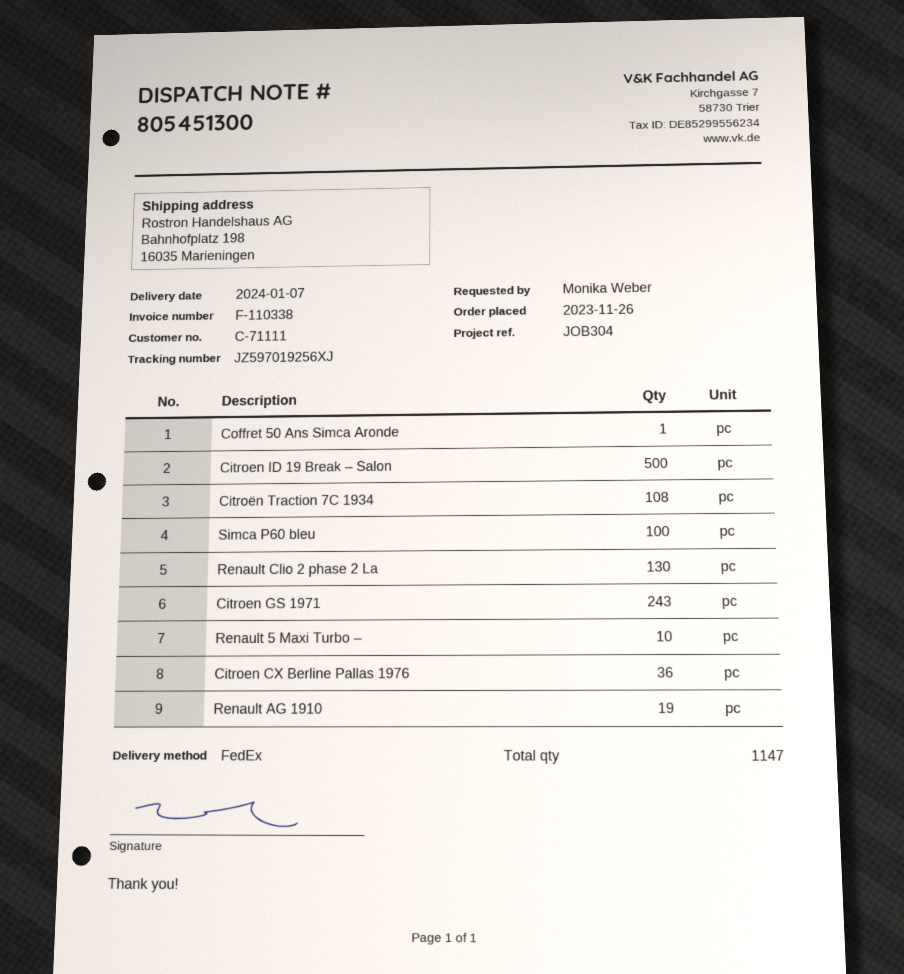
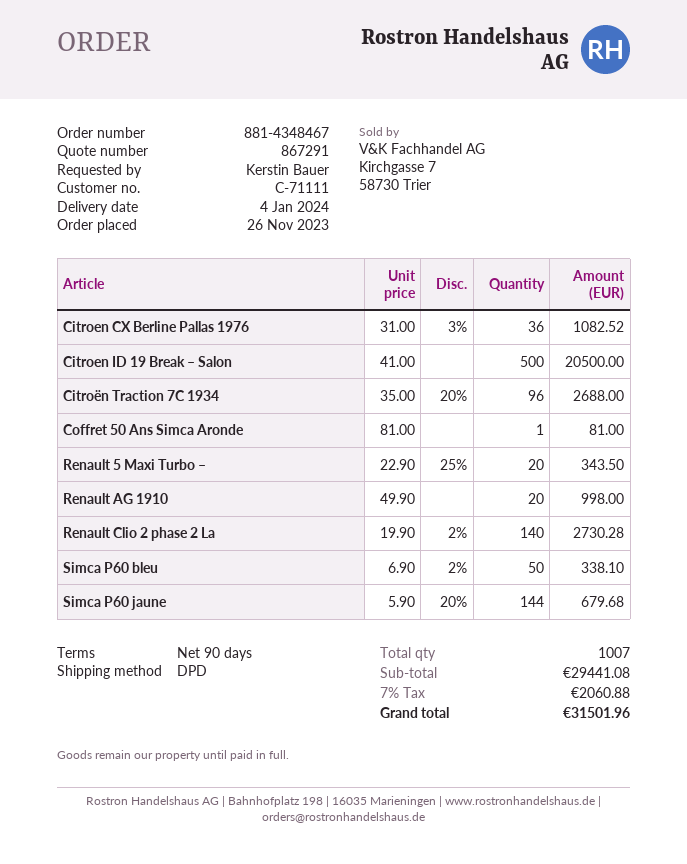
delivery date: 2024-01-07 -> 2024-01-04
ordered by: Monika Weber -> Kerstin Bauer
shipping method: FedEx -> DPD
Citroën Traction 7C 1934: 108 -> 96
Simca P60 bleu: 100 -> 50
Renault Clio 2 phase 2 La: 130 -> 140
Citroen GS 1971: 243 -> none
Renault 5 Maxi Turbo –: 10 -> 20
Renault AG 1910: 19 -> 20
Simca P60 jaune: none -> 144
total quantity: 1147 -> 1007

